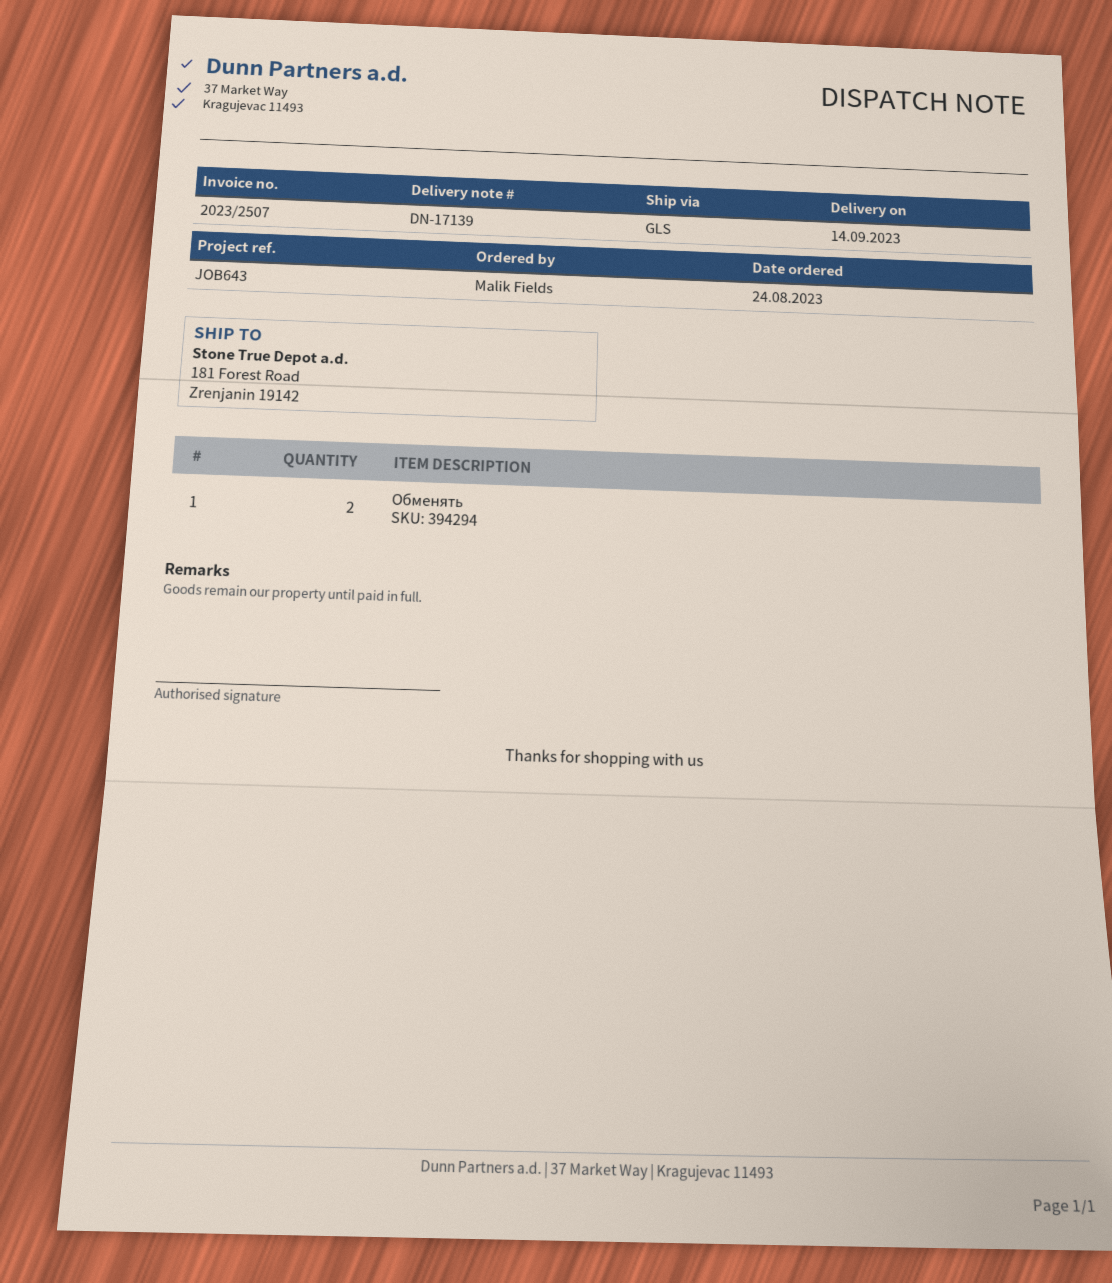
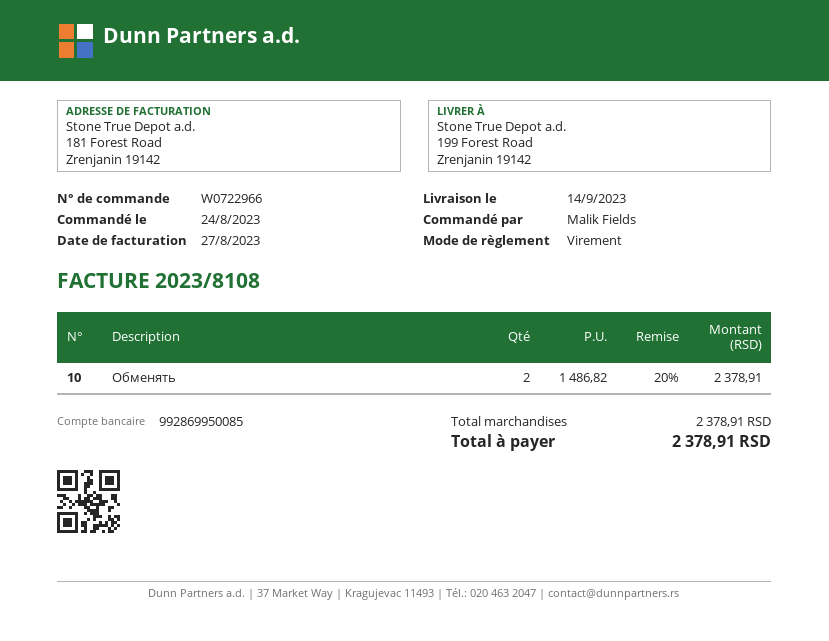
invoice number: 2023/2507 -> 2023/8108
ship to: 181 Forest Road, Zrenjanin 19142 -> 199 Forest Road, Zrenjanin 19142

